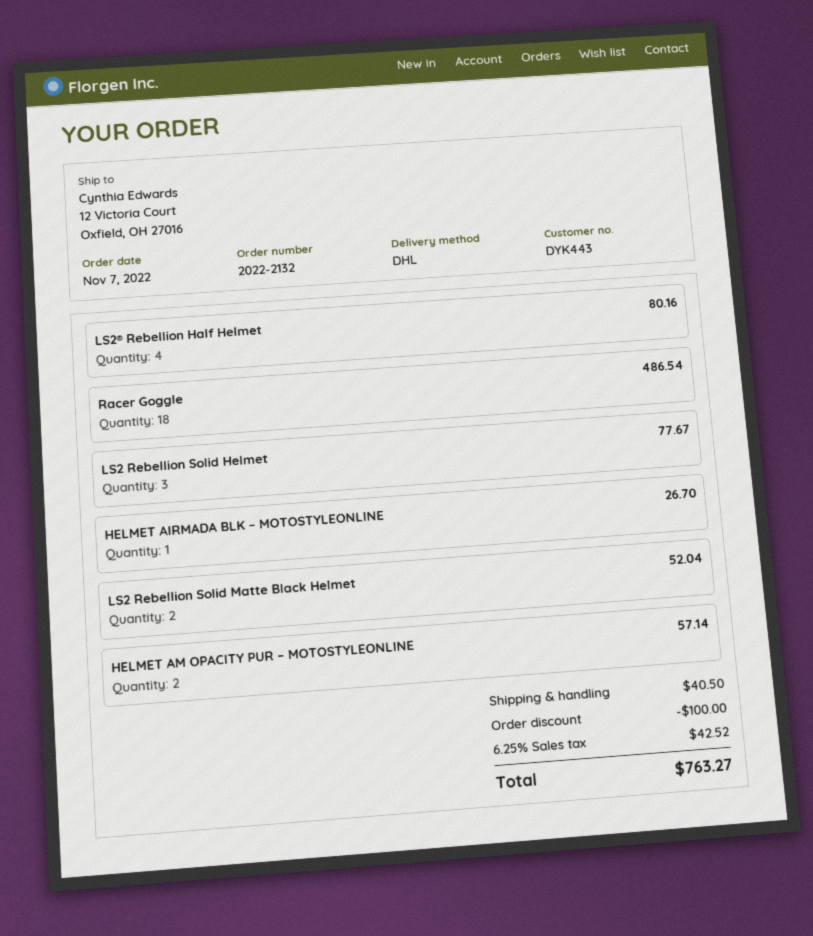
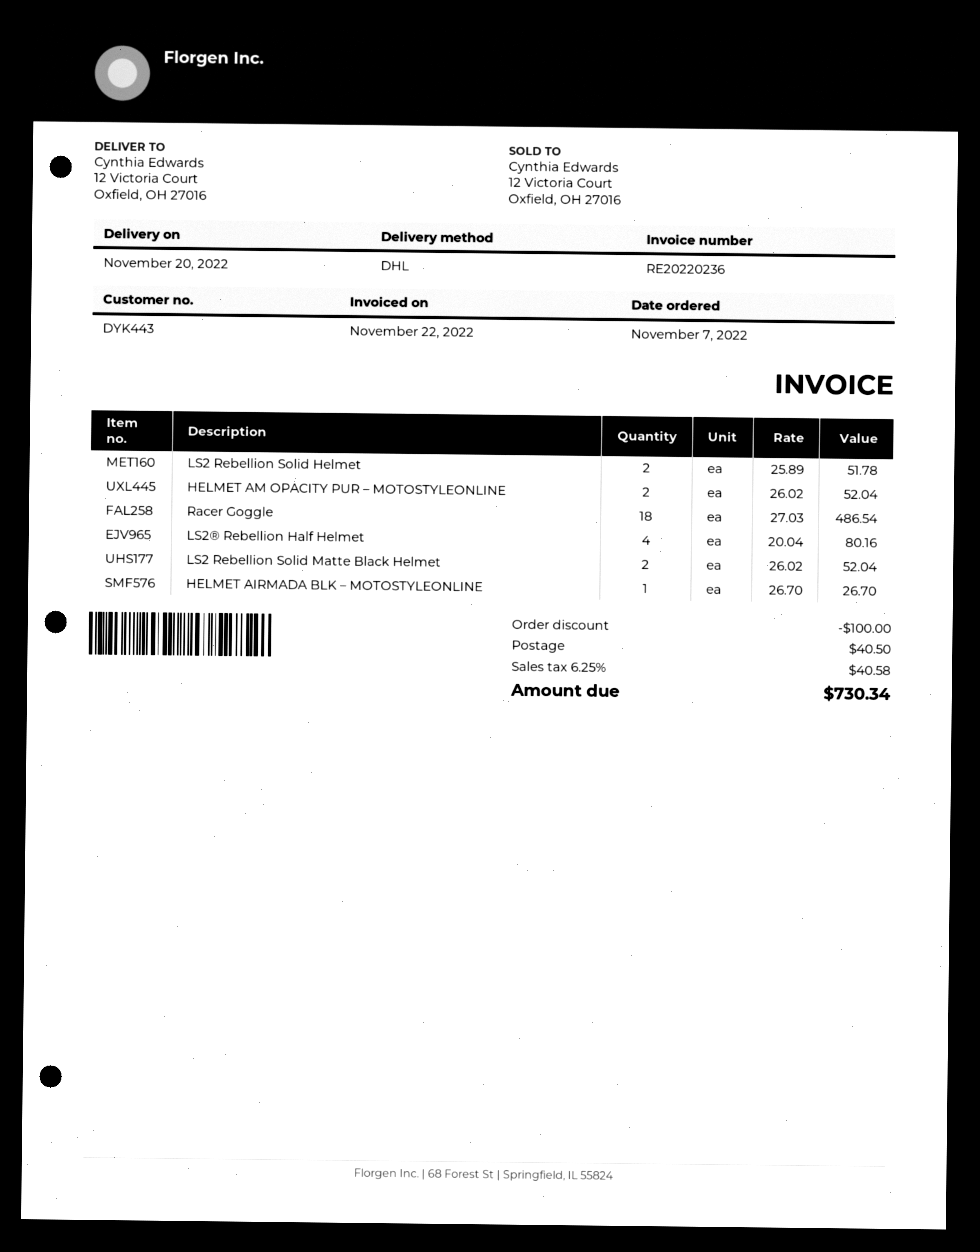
LS2 Rebellion Solid Helmet: 3 for 77.67 -> 2 for 51.78
HELMET AM OPACITY PUR – MOTOSTYLEONLINE: 2 for 57.14 -> 2 for 52.04
tax: 6.25% = 42.52 -> 6.25% = 40.58
total: 763.27 -> 730.34

